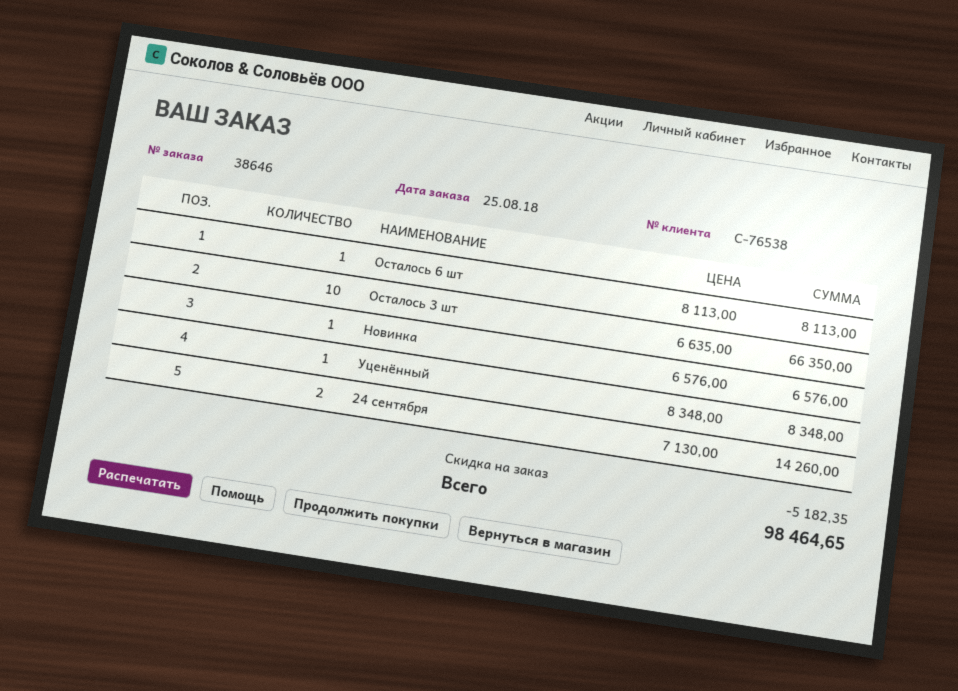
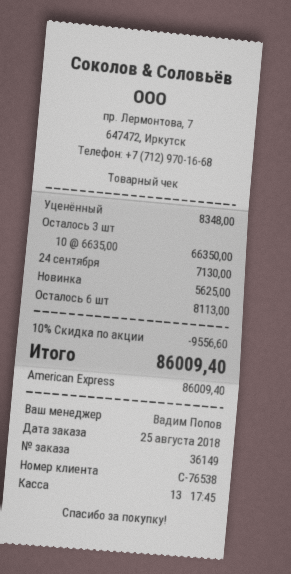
order number: 38646 -> 36149
Новинка: 1 x 6576.00 = 6576.00 -> 1 x 5625.00 = 5625.00
24 сентября: 2 x 7130.00 = 14260.00 -> 1 x 7130.00 = 7130.00
discount: 5182.35 -> 9556.60
total: 98464.65 -> 86009.40

